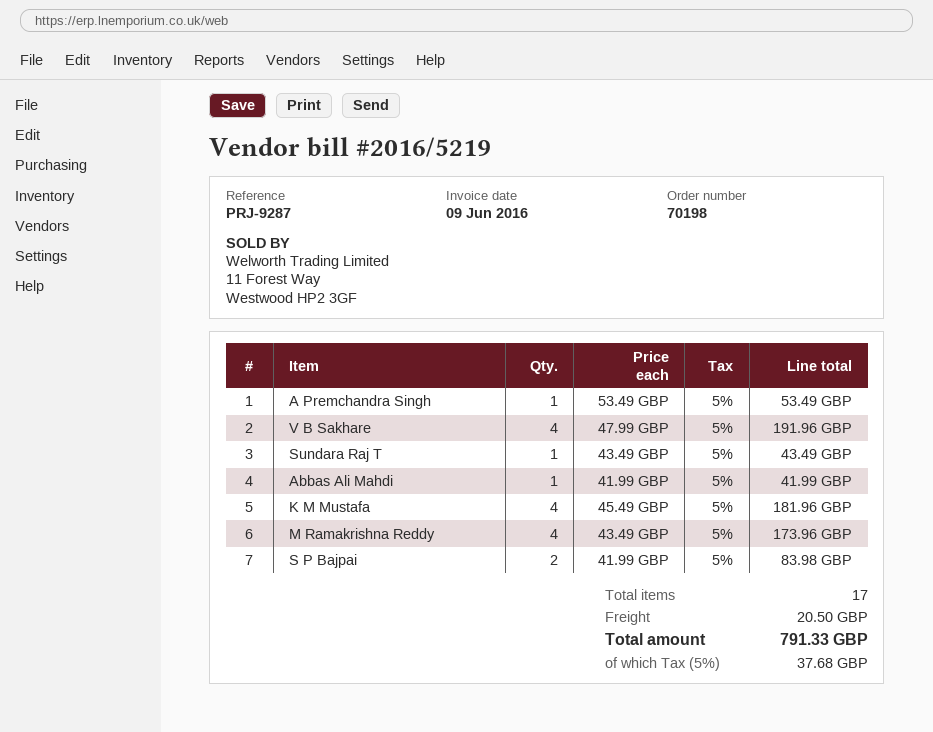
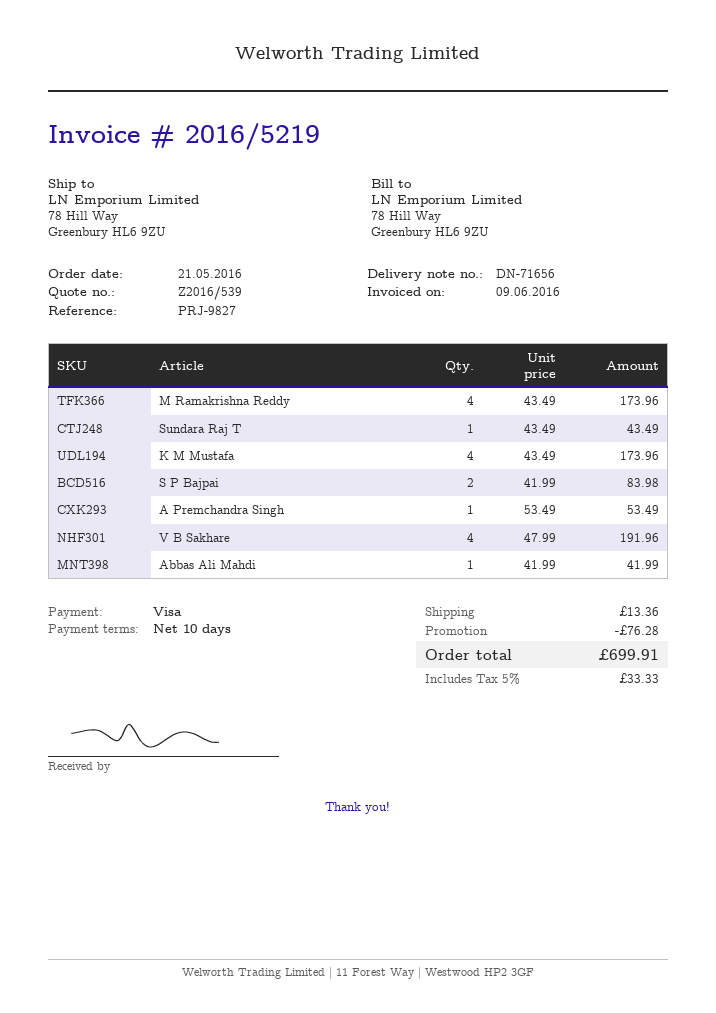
reference: PRJ-9287 -> PRJ-9827
K M Mustafa: 4 x 45.49 = 181.96 -> 4 x 43.49 = 173.96
discount: none -> 76.28
shipping: 20.50 -> 13.36
tax: 5% = 37.68 -> 5% = 33.33
total: 791.33 -> 699.91

